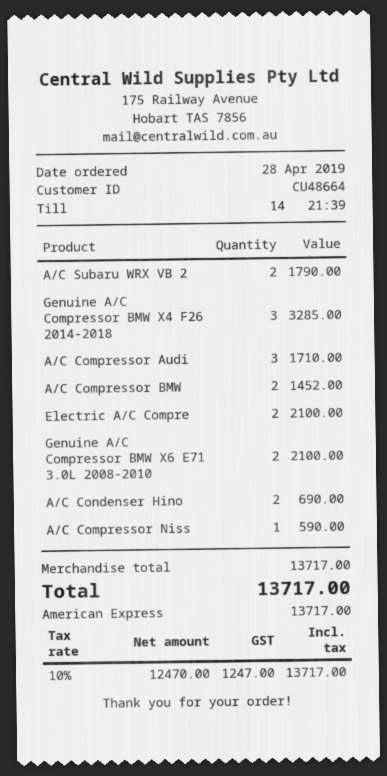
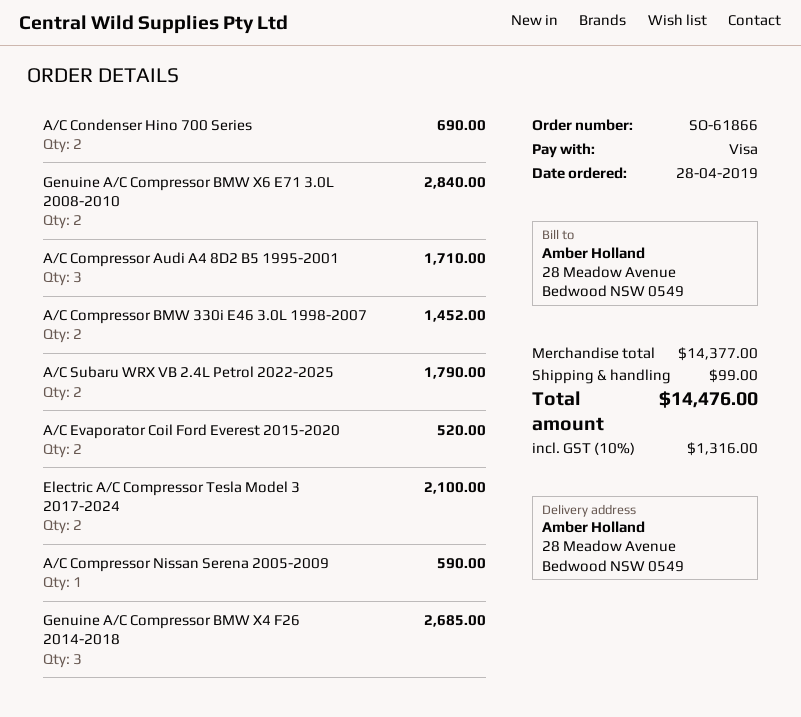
payment method: American Express -> Visa
Genuine A/C Compressor BMW X4 F26 2014-2018: 3 for 3285.00 -> 3 for 2685.00
Genuine A/C Compressor BMW X6 E71 3.0L 2008-2010: 2 for 2100.00 -> 2 for 2840.00
A/C Evaporator Coil Ford Everest 2015-2020: none -> 2 for 520.00
subtotal: 13717.00 -> 14377.00
shipping: none -> 99.00
tax: 10% = 1247.00 -> 10% = 1316.00
total: 13717.00 -> 14476.00

